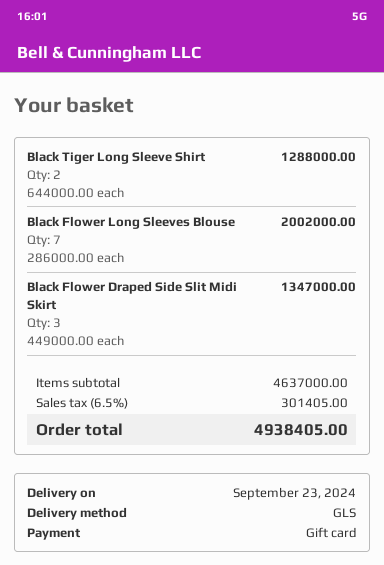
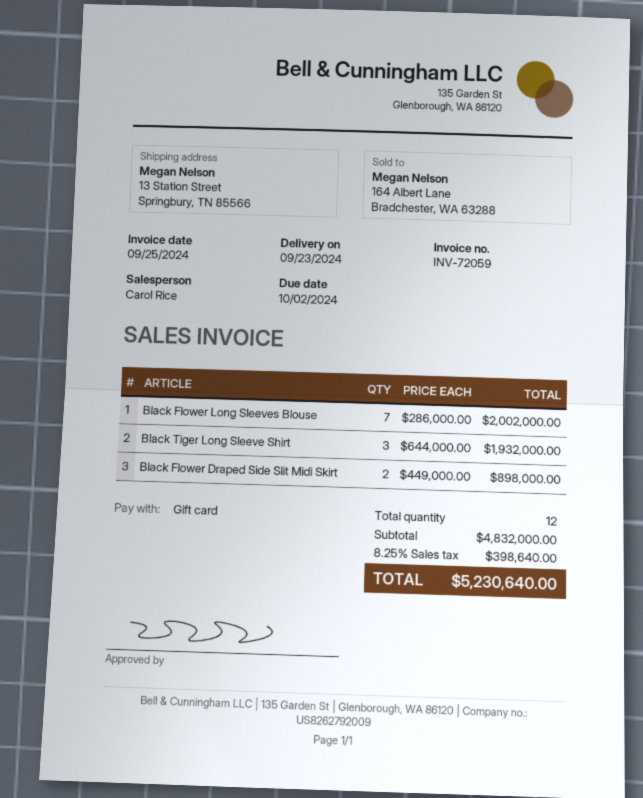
Black Tiger Long Sleeve Shirt: 2 x 644000.00 = 1288000.00 -> 3 x 644000.00 = 1932000.00
Black Flower Draped Side Slit Midi Skirt: 3 x 449000.00 = 1347000.00 -> 2 x 449000.00 = 898000.00
subtotal: 4637000.00 -> 4832000.00
tax: 6.5% = 301405.00 -> 8.25% = 398640.00
total: 4938405.00 -> 5230640.00

